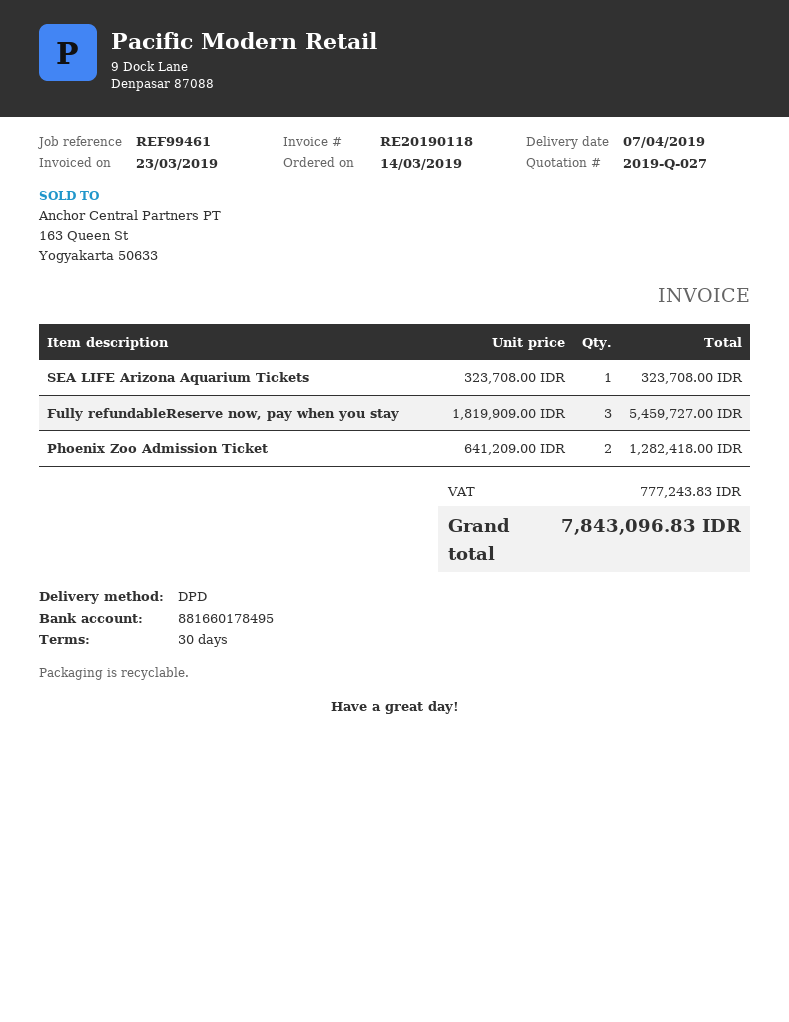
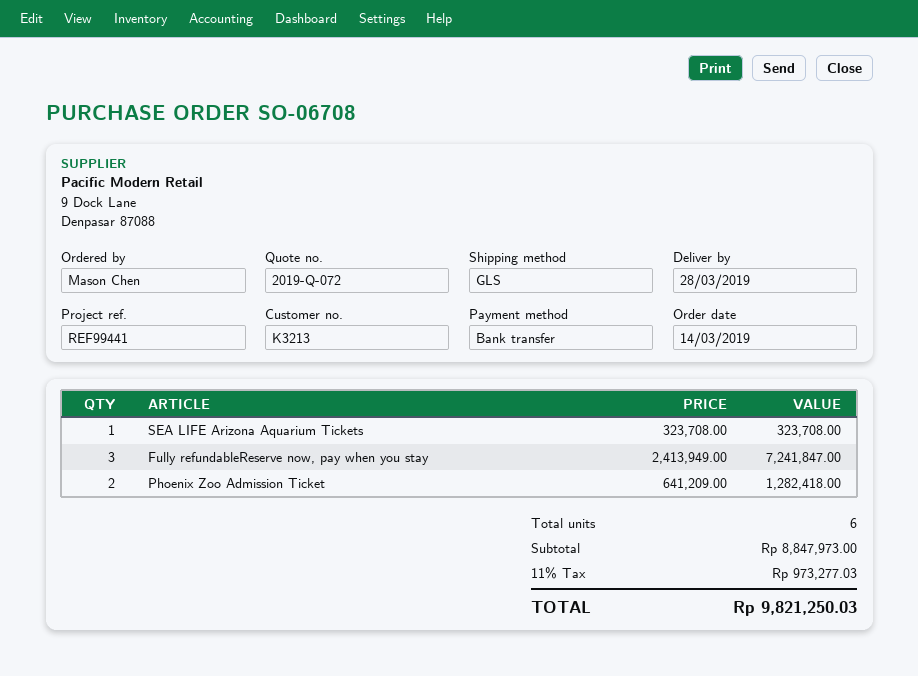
quote number: 2019-Q-027 -> 2019-Q-072
delivery date: 2019-04-07 -> 2019-03-28
reference: REF99461 -> REF99441
shipping method: DPD -> GLS
Fully refundableReserve now, pay when you stay: 3 x 1819909.00 = 5459727.00 -> 3 x 2413949.00 = 7241847.00
tax: 777243.83 -> 973277.03
total: 7843096.83 -> 9821250.03

